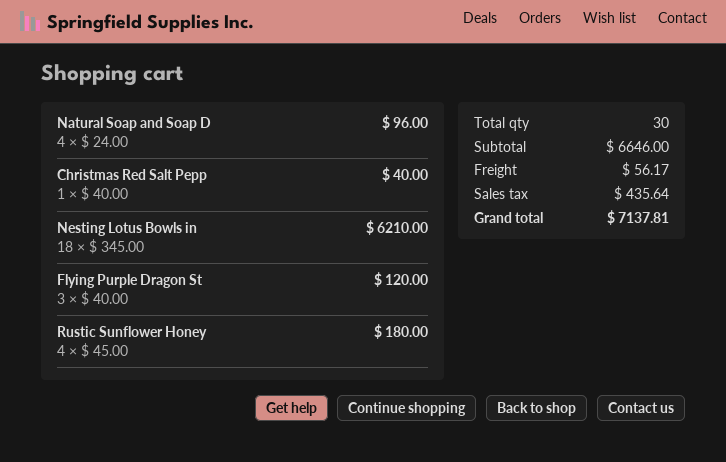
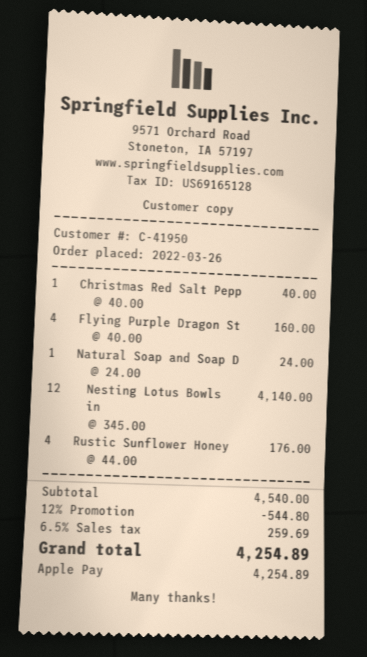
Natural Soap and Soap D: 4 x 24.00 = 96.00 -> 1 x 24.00 = 24.00
Nesting Lotus Bowls in: 18 x 345.00 = 6210.00 -> 12 x 345.00 = 4140.00
Flying Purple Dragon St: 3 x 40.00 = 120.00 -> 4 x 40.00 = 160.00
Rustic Sunflower Honey: 4 x 45.00 = 180.00 -> 4 x 44.00 = 176.00
subtotal: 6646.00 -> 4540.00
discount: none -> 12% = 544.80
shipping: 56.17 -> none
tax: 435.64 -> 259.69
total: 7137.81 -> 4254.89

